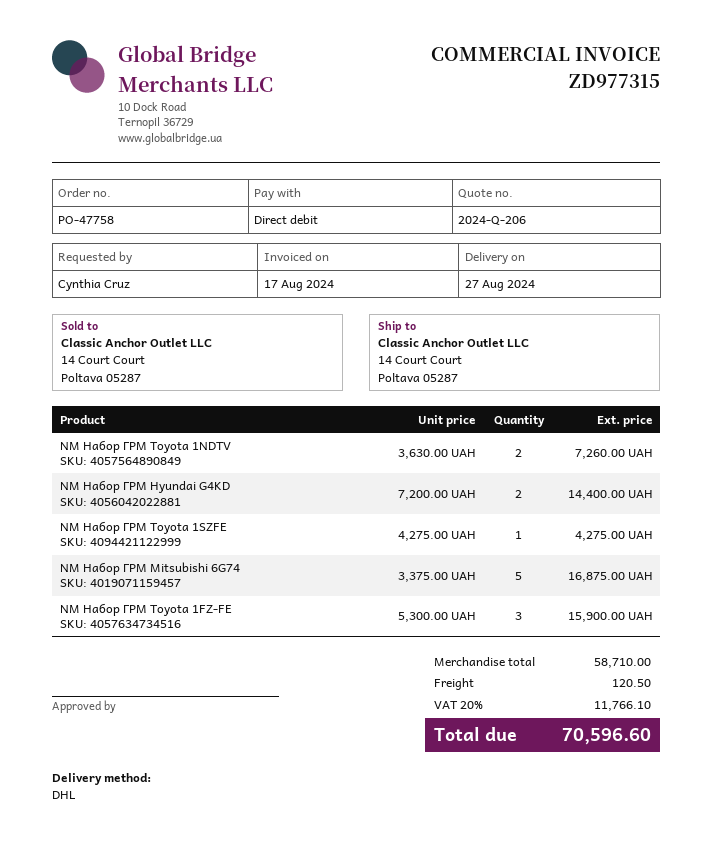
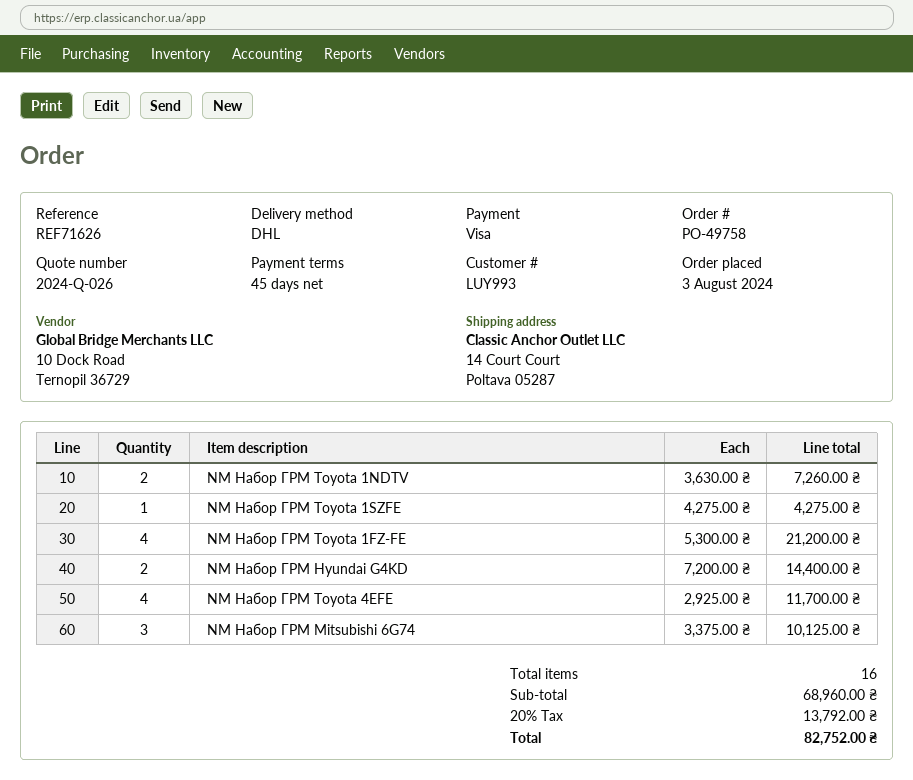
quote number: 2024-Q-206 -> 2024-Q-026
order number: PO-47758 -> PO-49758
payment method: direct debit -> Visa
NM Набор ГРМ Mitsubishi 6G74: 5 x 3375.00 = 16875.00 -> 3 x 3375.00 = 10125.00
NM Набор ГРМ Toyota 1FZ-FE: 3 x 5300.00 = 15900.00 -> 4 x 5300.00 = 21200.00
NM Набор ГРМ Toyota 4EFE: none -> 4 x 2925.00 = 11700.00
subtotal: 58710.00 -> 68960.00
shipping: 120.50 -> none
tax: 20% = 11766.10 -> 20% = 13792.00
total: 70596.60 -> 82752.00

